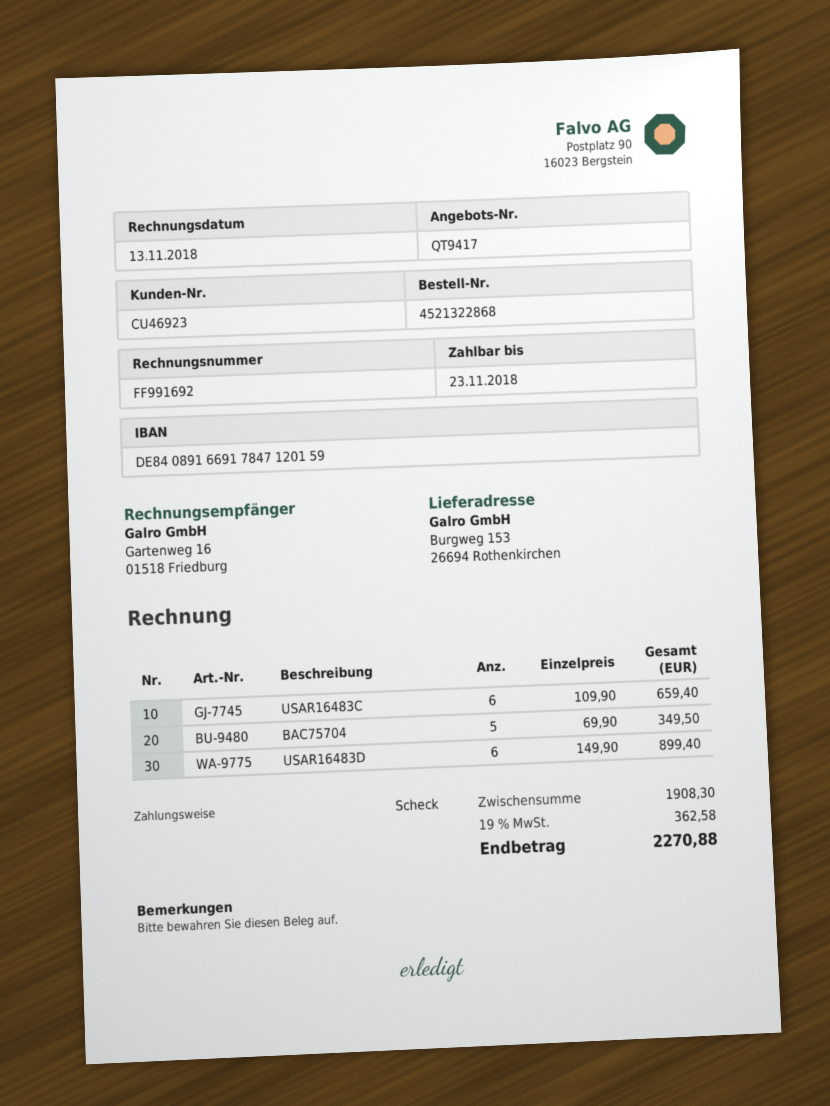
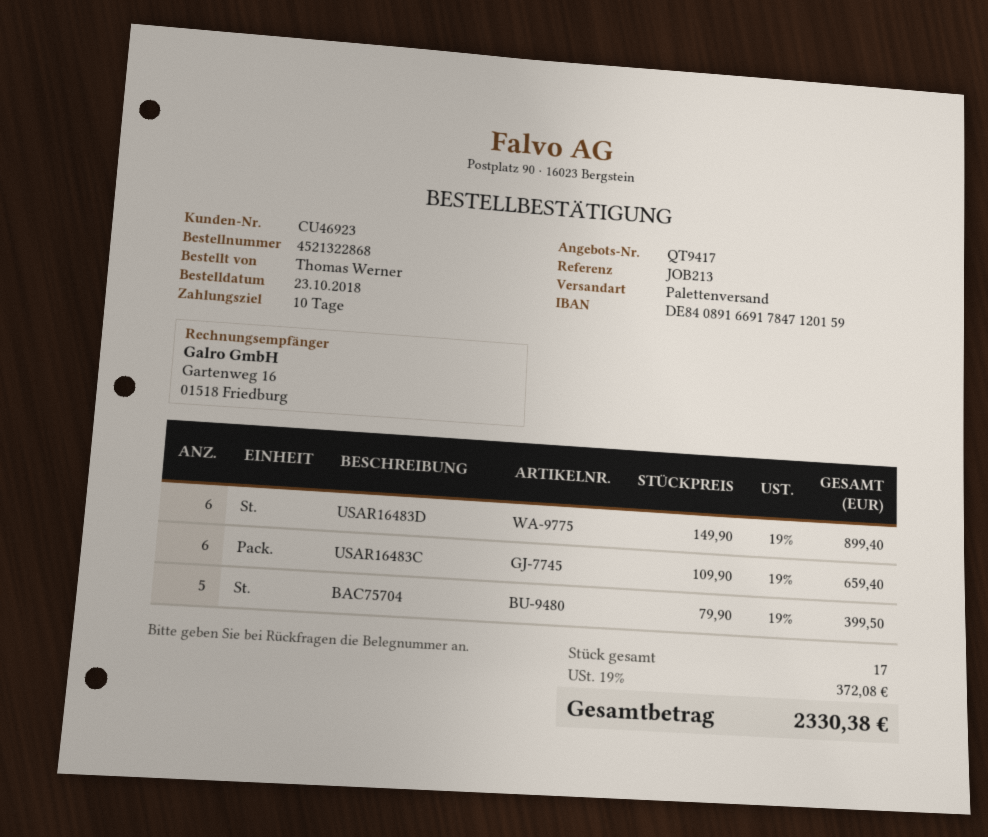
BAC75704: 5 x 69.90 = 349.50 -> 5 x 79.90 = 399.50
tax: 19% = 362.58 -> 19% = 372.08
total: 2270.88 -> 2330.38

